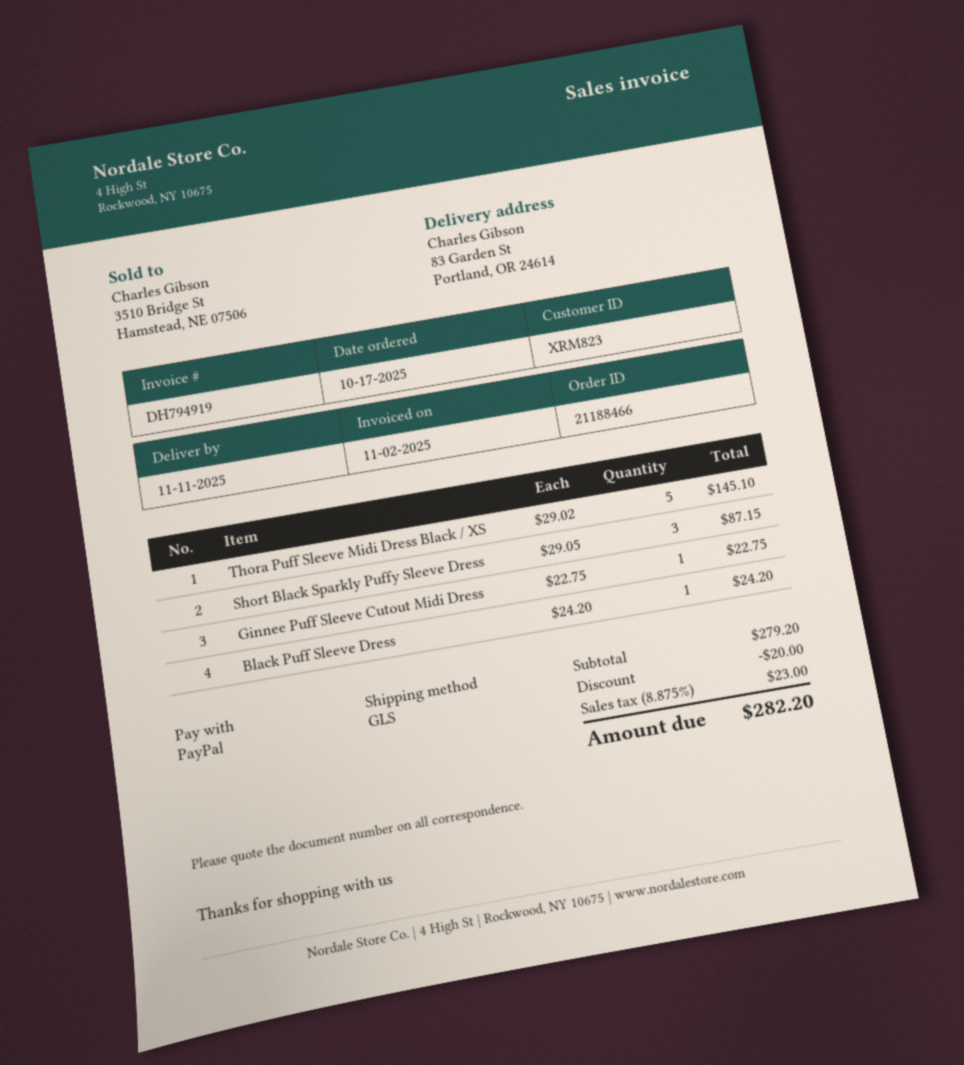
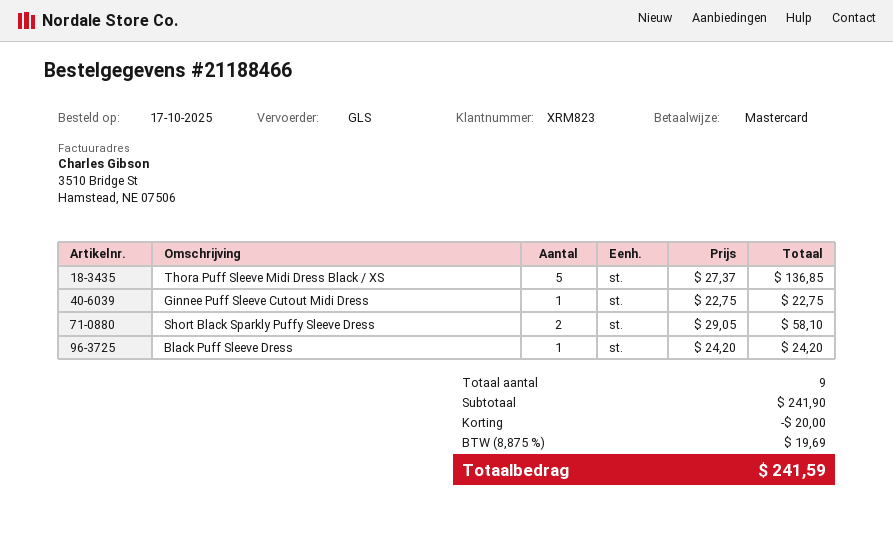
payment method: PayPal -> Mastercard
Thora Puff Sleeve Midi Dress Black / XS: 5 x 29.02 = 145.10 -> 5 x 27.37 = 136.85
Short Black Sparkly Puffy Sleeve Dress: 3 x 29.05 = 87.15 -> 2 x 29.05 = 58.10
subtotal: 279.20 -> 241.90
tax: 8.875% = 23.00 -> 8.875% = 19.69
total: 282.20 -> 241.59

